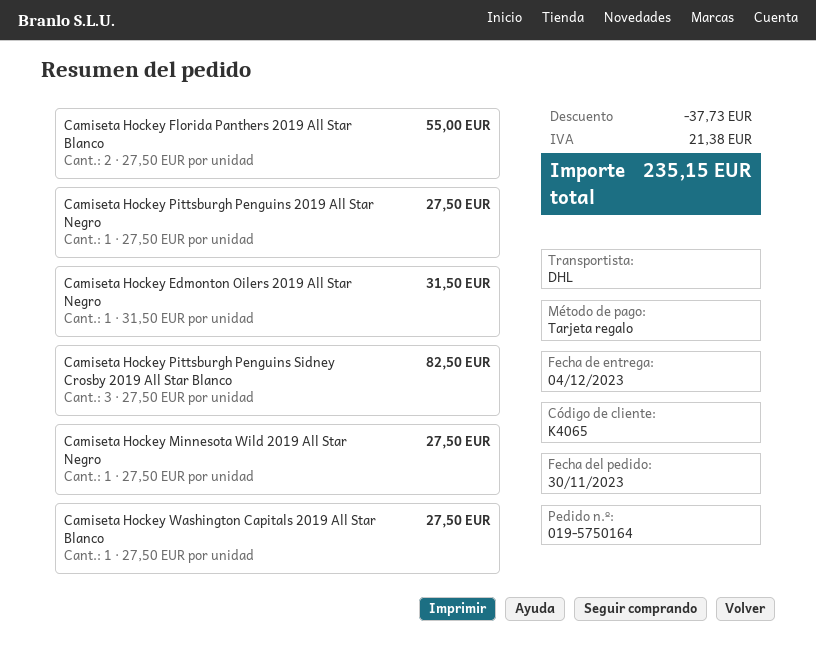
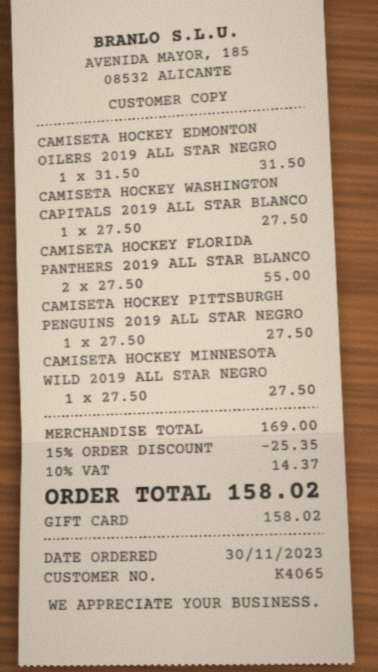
Camiseta Hockey Pittsburgh Penguins Sidney Crosby 2019 All Star Blanco: 3 x 27.50 = 82.50 -> none
discount: 37.73 -> 25.35
tax: 21.38 -> 14.37
total: 235.15 -> 158.02

